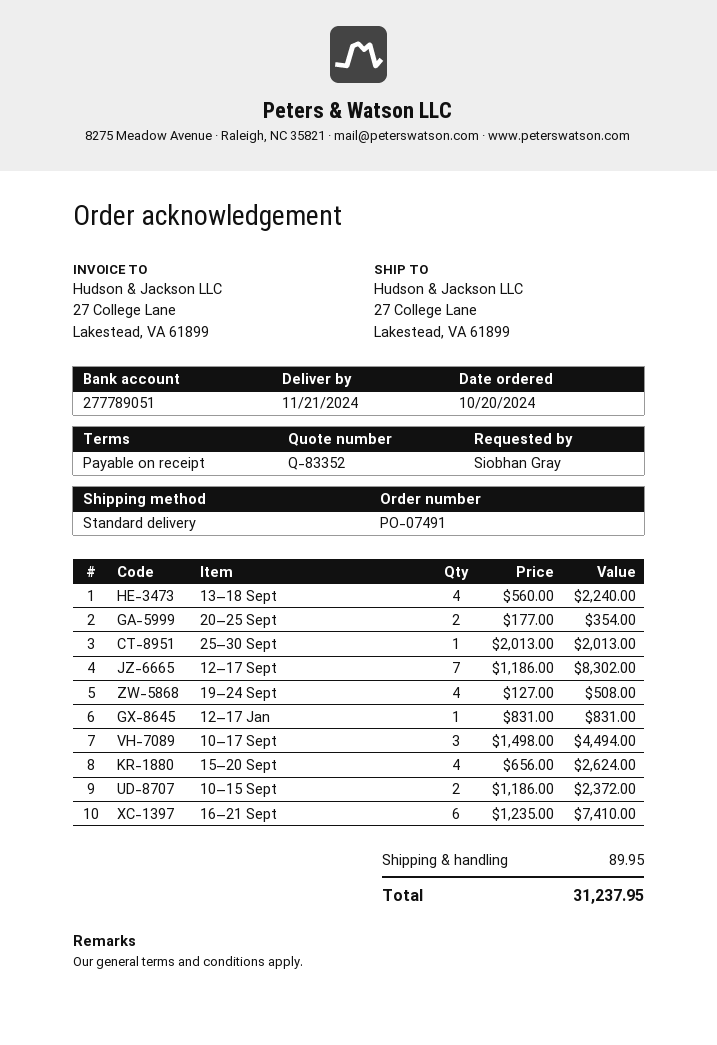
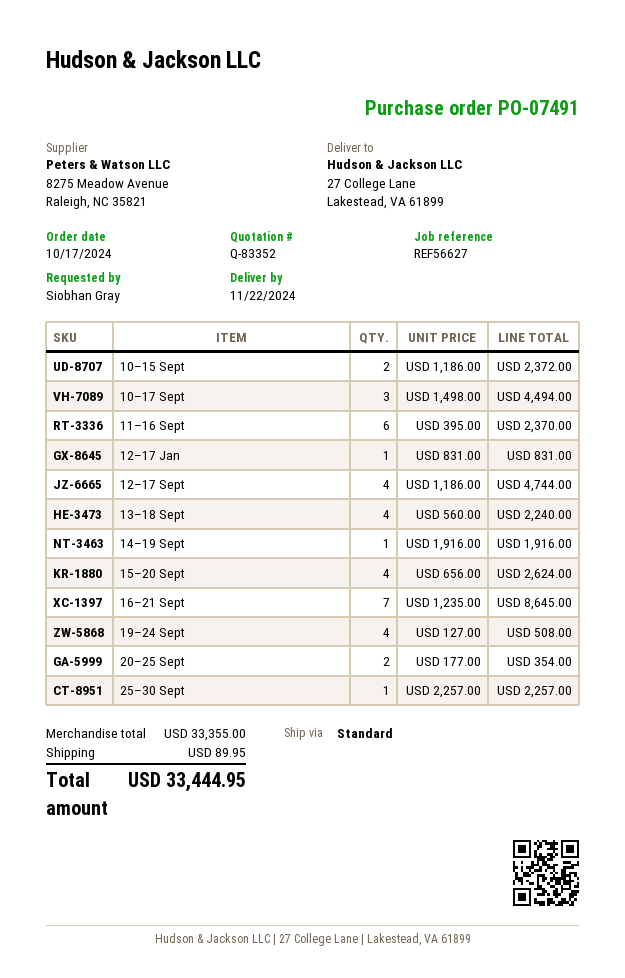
order date: 2024-10-20 -> 2024-10-17
delivery date: 2024-11-21 -> 2024-11-22
25–30 Sept: 1 x 2013.00 = 2013.00 -> 1 x 2257.00 = 2257.00
12–17 Sept: 7 x 1186.00 = 8302.00 -> 4 x 1186.00 = 4744.00
16–21 Sept: 6 x 1235.00 = 7410.00 -> 7 x 1235.00 = 8645.00
11–16 Sept: none -> 6 x 395.00 = 2370.00
14–19 Sept: none -> 1 x 1916.00 = 1916.00
total: 31237.95 -> 33444.95

